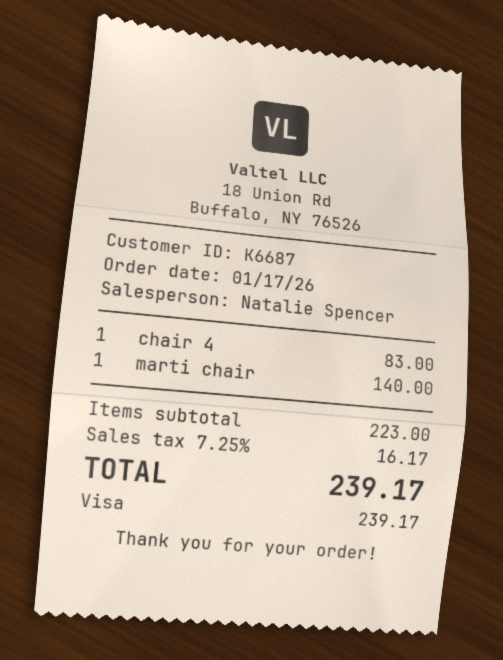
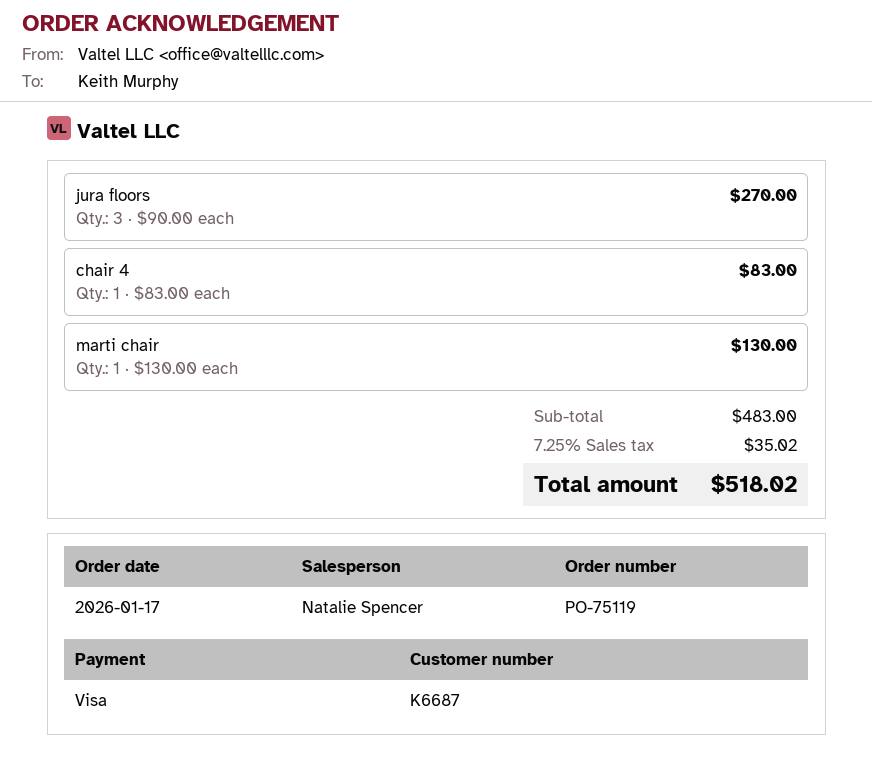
marti chair: 1 for 140.00 -> 1 for 130.00
jura floors: none -> 3 for 270.00
subtotal: 223.00 -> 483.00
tax: 7.25% = 16.17 -> 7.25% = 35.02
total: 239.17 -> 518.02

